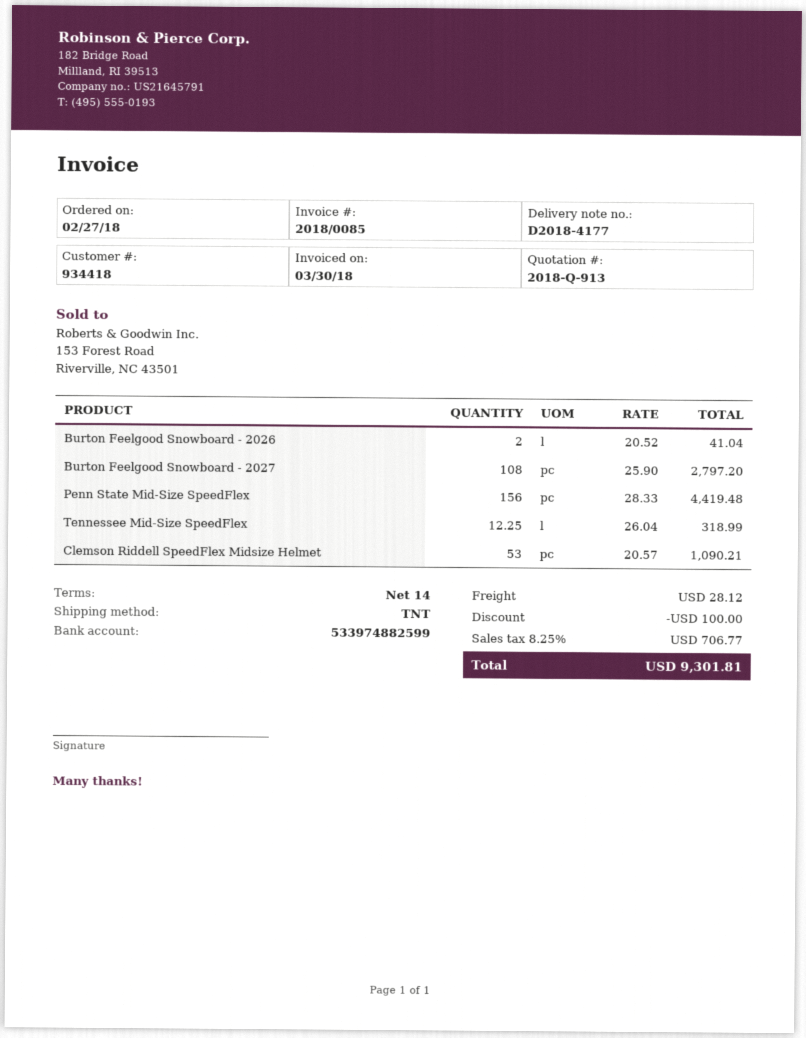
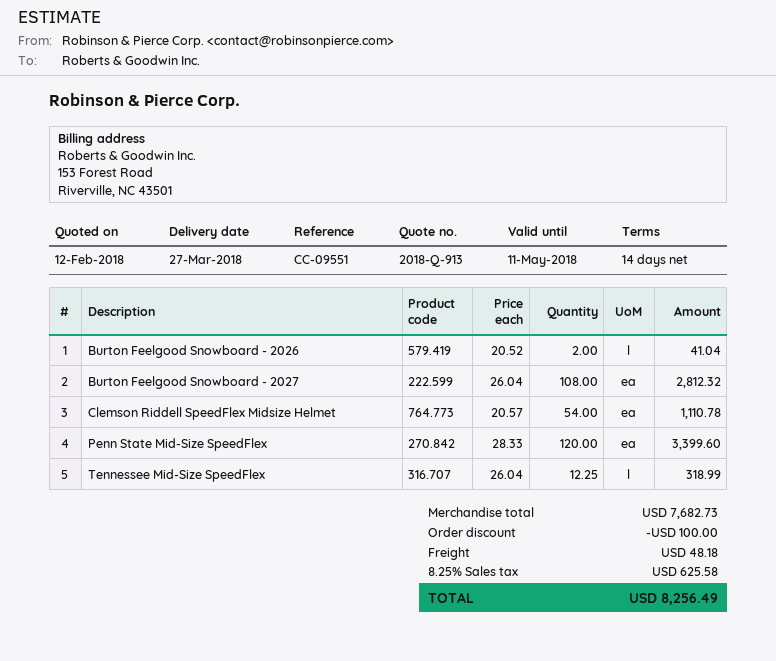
Burton Feelgood Snowboard - 2027: 108 x 25.90 = 2797.20 -> 108 x 26.04 = 2812.32
Penn State Mid-Size SpeedFlex: 156 x 28.33 = 4419.48 -> 120 x 28.33 = 3399.60
Clemson Riddell SpeedFlex Midsize Helmet: 53 x 20.57 = 1090.21 -> 54 x 20.57 = 1110.78
shipping: 28.12 -> 48.18
tax: 8.25% = 706.77 -> 8.25% = 625.58
total: 9301.81 -> 8256.49

